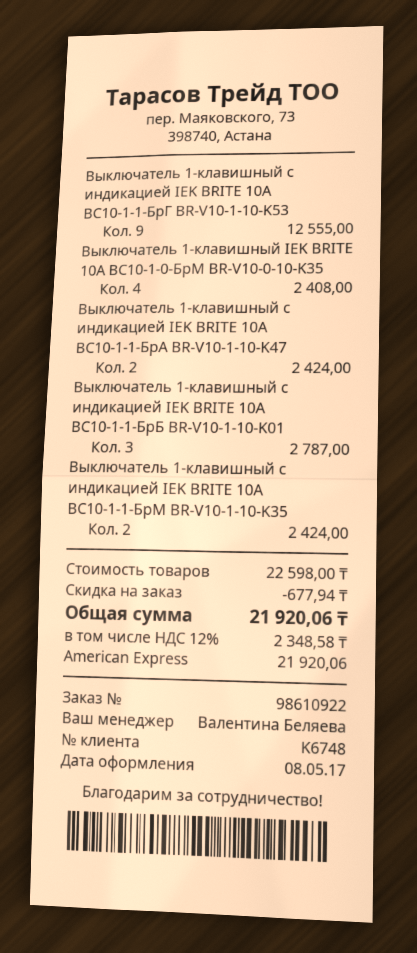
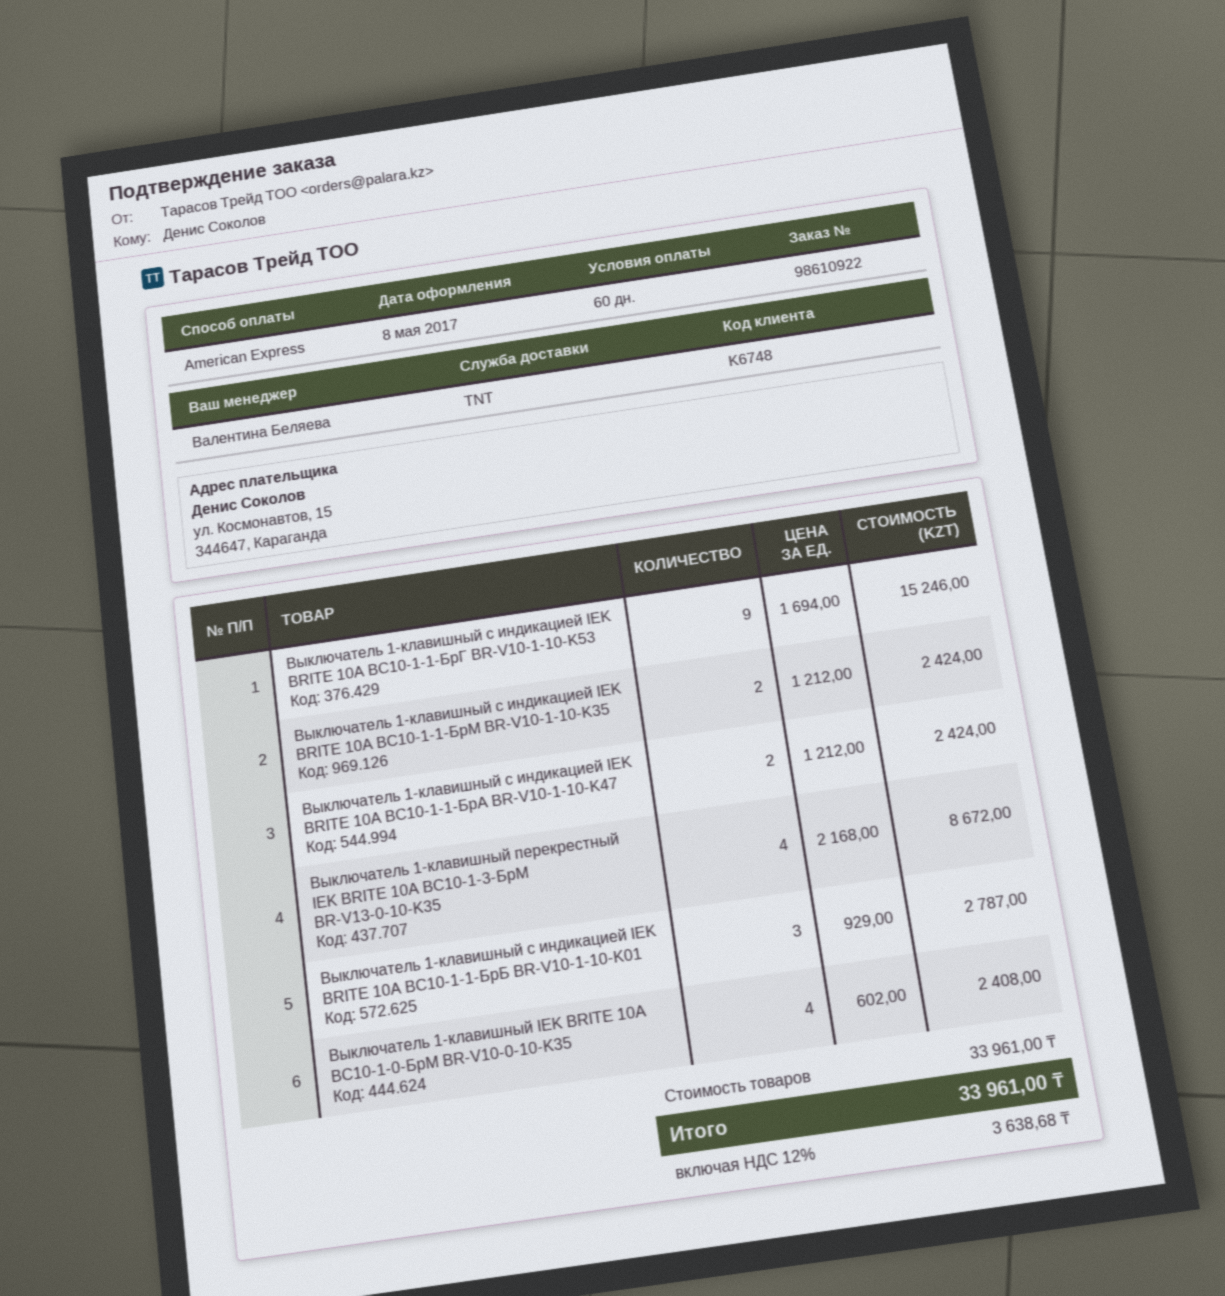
Выключатель 1-клавишный с индикацией IEK BRITE 10А ВС10-1-1-БрГ BR-V10-1-10-K53: 9 for 12555.00 -> 9 for 15246.00
Выключатель 1-клавишный перекрестный IEK BRITE 10А ВС10-1-3-БрМ BR-V13-0-10-K35: none -> 4 for 8672.00
subtotal: 22598.00 -> 33961.00
discount: 677.94 -> none
tax: 12% = 2348.58 -> 12% = 3638.68
total: 21920.06 -> 33961.00

